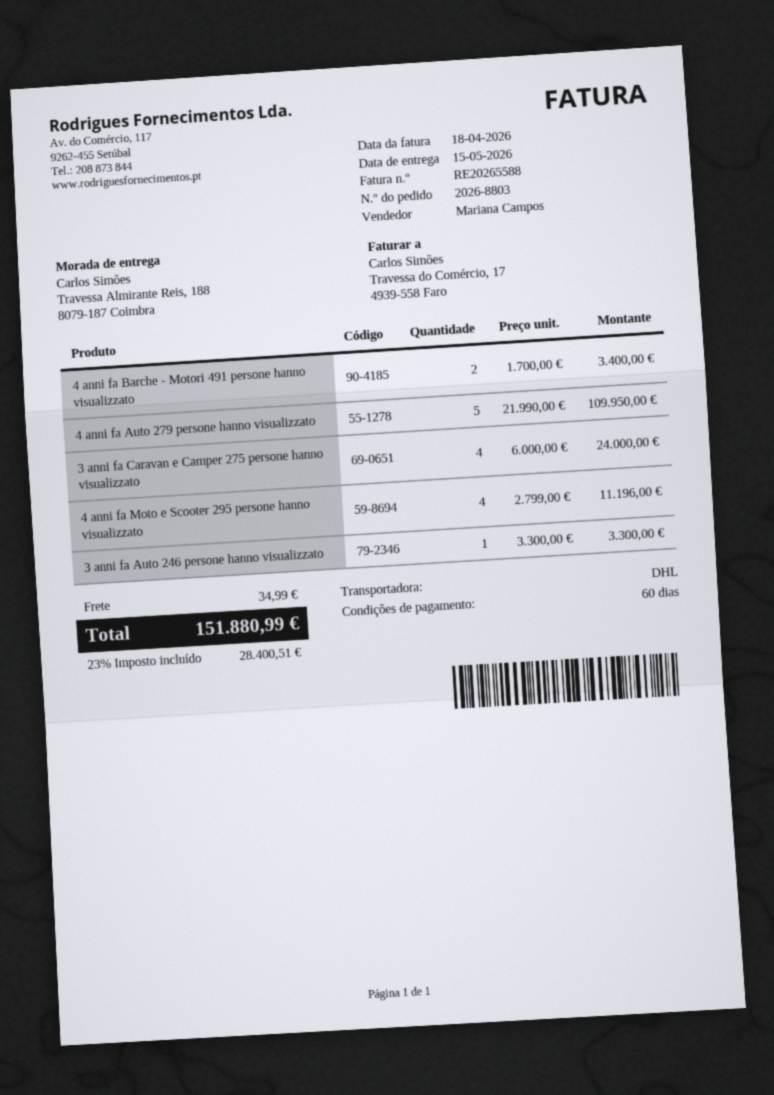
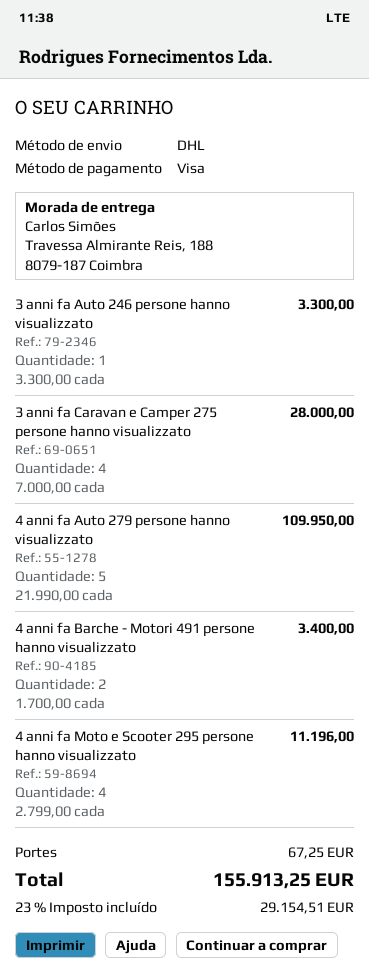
3 anni fa Caravan e Camper 275 persone hanno visualizzato: 4 x 6000.00 = 24000.00 -> 4 x 7000.00 = 28000.00
shipping: 34.99 -> 67.25
tax: 23% = 28400.51 -> 23% = 29154.51
total: 151880.99 -> 155913.25

